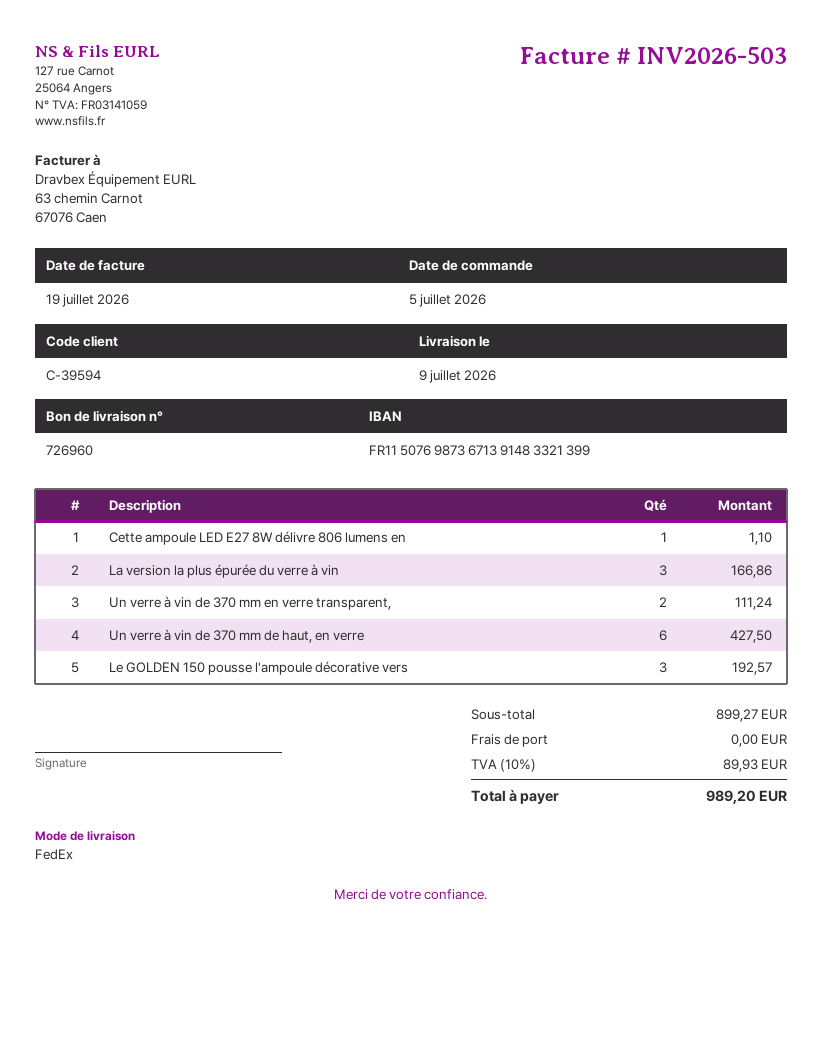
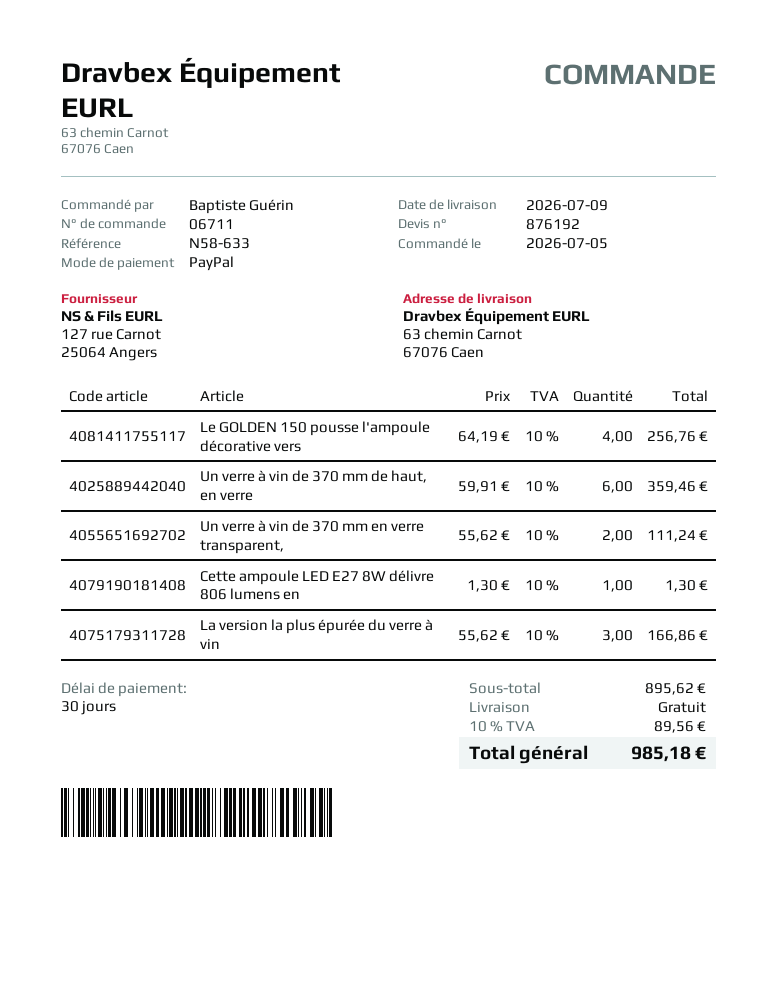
Cette ampoule LED E27 8W délivre 806 lumens en: 1 for 1.10 -> 1 for 1.30
Un verre à vin de 370 mm de haut, en verre: 6 for 427.50 -> 6 for 359.46
Le GOLDEN 150 pousse l'ampoule décorative vers: 3 for 192.57 -> 4 for 256.76
subtotal: 899.27 -> 895.62
tax: 10% = 89.93 -> 10% = 89.56
total: 989.20 -> 985.18

